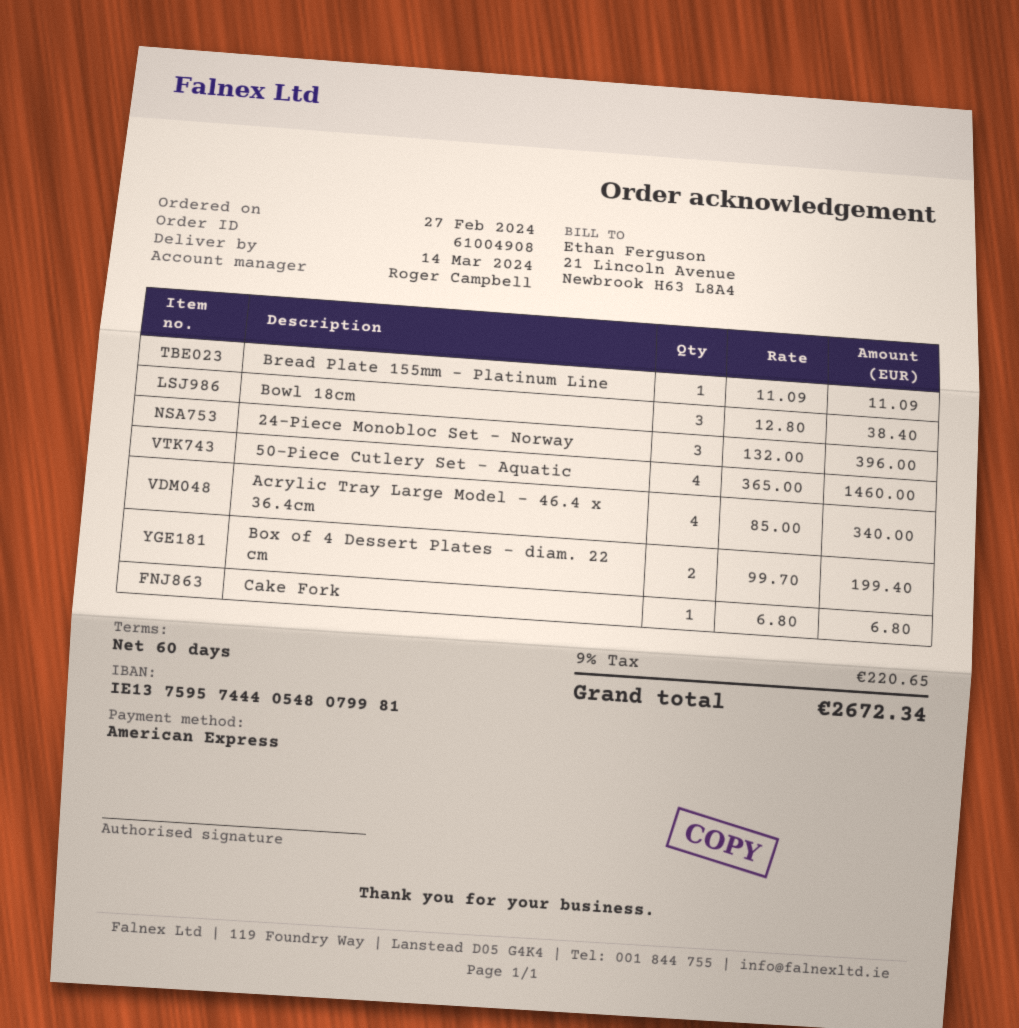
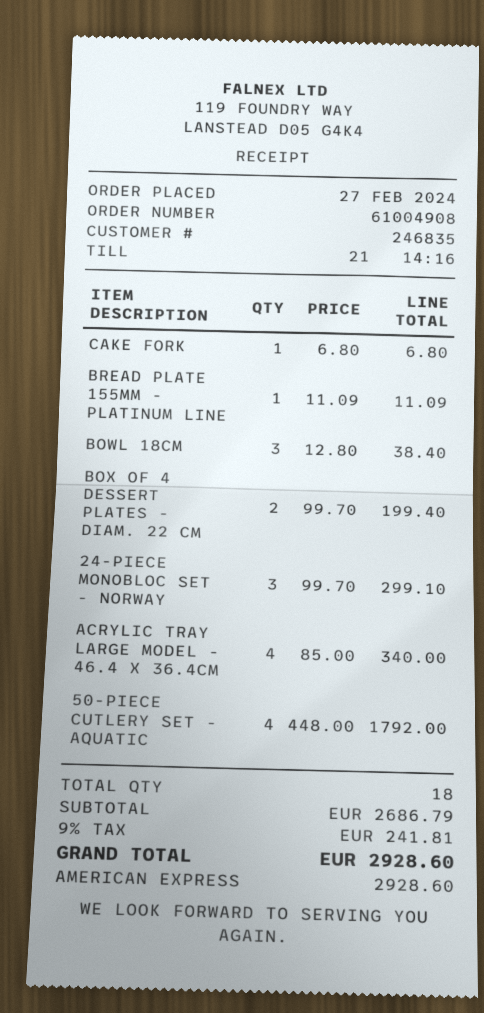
24-Piece Monobloc Set - Norway: 3 x 132.00 = 396.00 -> 3 x 99.70 = 299.10
50-Piece Cutlery Set - Aquatic: 4 x 365.00 = 1460.00 -> 4 x 448.00 = 1792.00
tax: 9% = 220.65 -> 9% = 241.81
total: 2672.34 -> 2928.60

